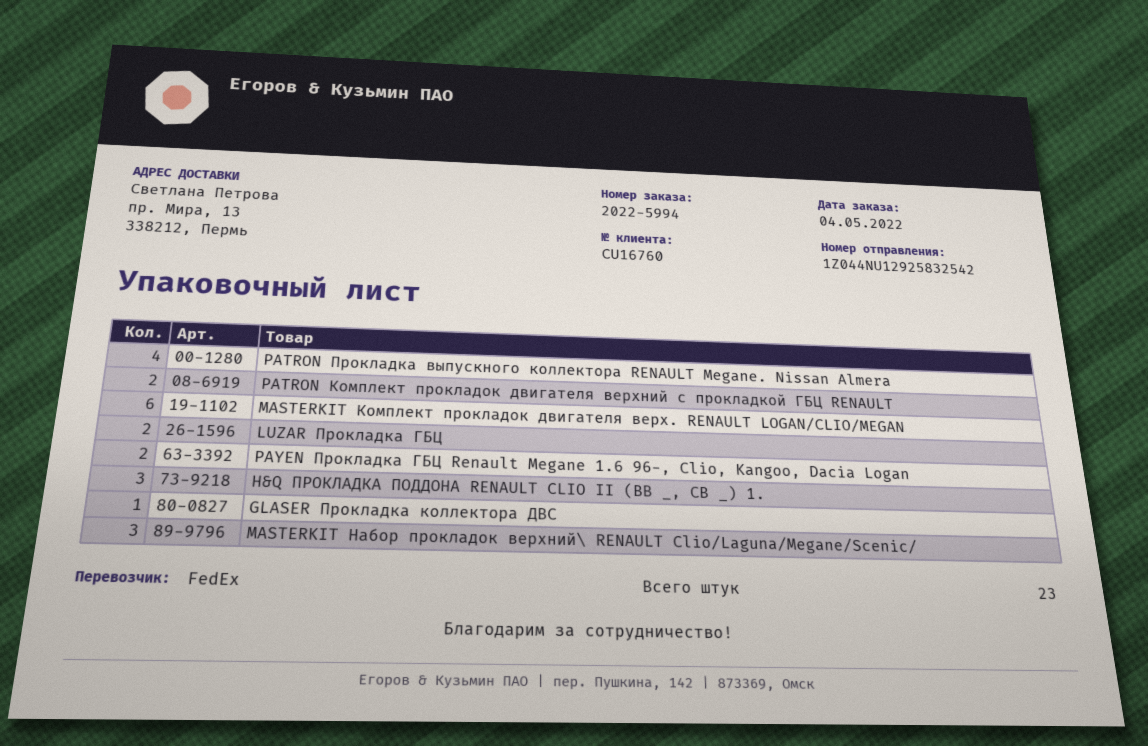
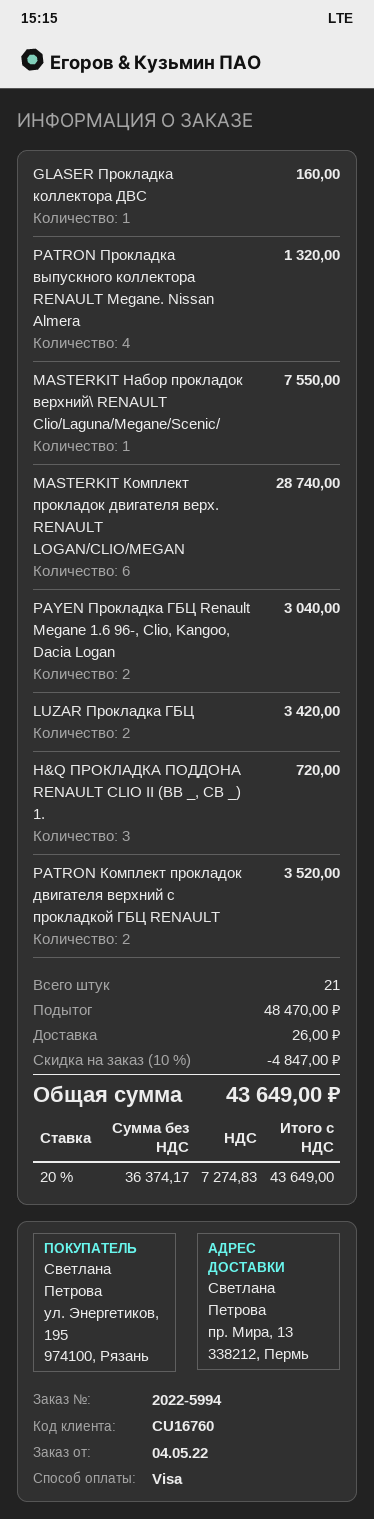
MASTERKIT Набор прокладок верхний\ RENAULT Clio/Laguna/Megane/Scenic/: 3 -> 1
total quantity: 23 -> 21

